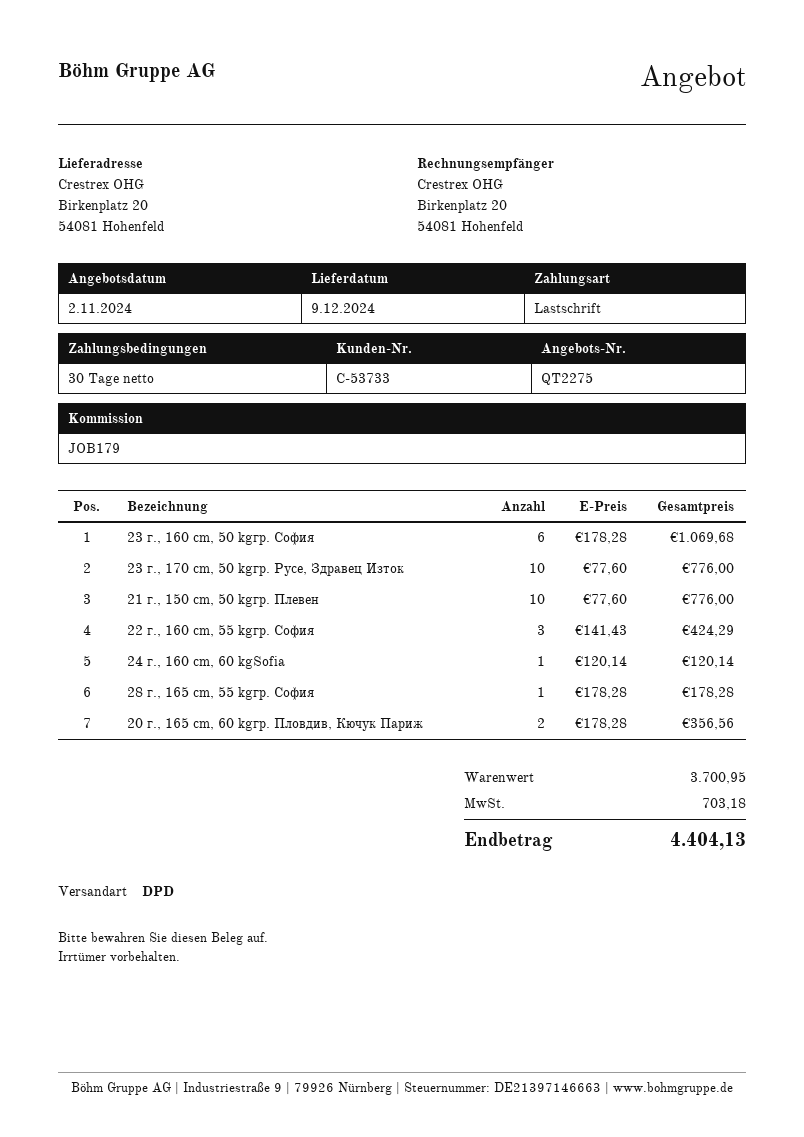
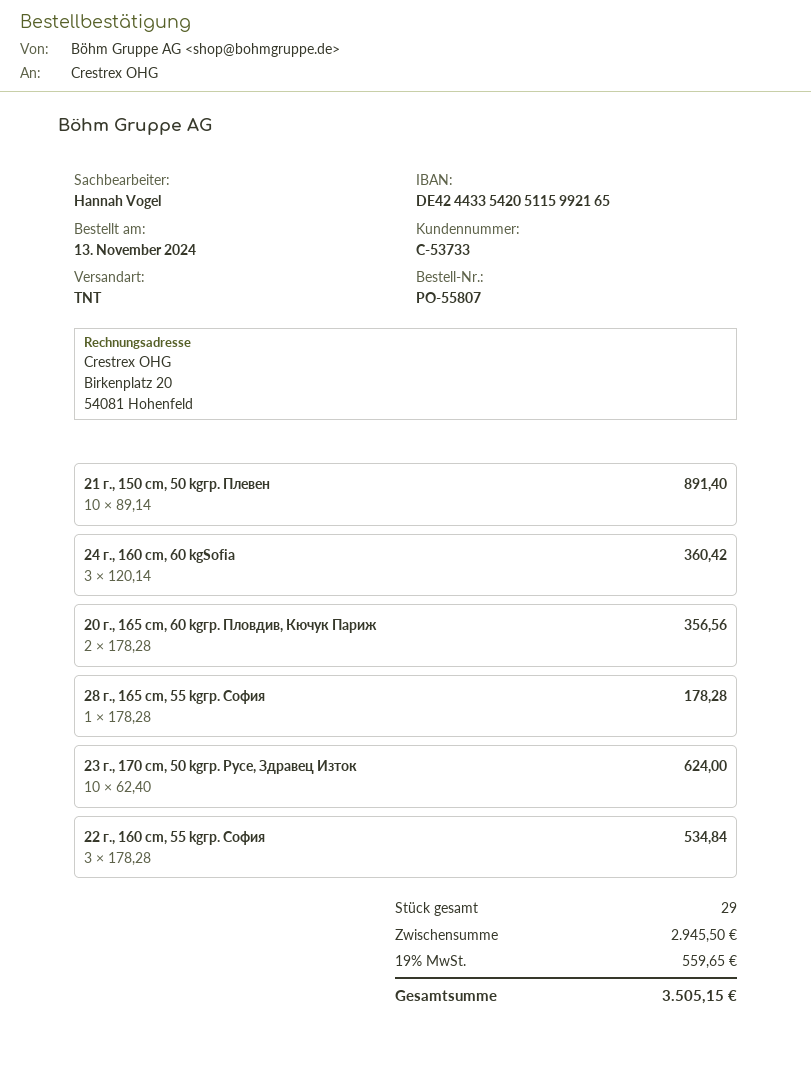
shipping method: DPD -> TNT
23 г., 160 cm, 50 kgгр. София: 6 x 178.28 = 1069.68 -> none
23 г., 170 cm, 50 kgгр. Русе, Здравец Изток: 10 x 77.60 = 776.00 -> 10 x 62.40 = 624.00
21 г., 150 cm, 50 kgгр. Плевен: 10 x 77.60 = 776.00 -> 10 x 89.14 = 891.40
22 г., 160 cm, 55 kgгр. София: 3 x 141.43 = 424.29 -> 3 x 178.28 = 534.84
24 г., 160 cm, 60 kgSofia: 1 x 120.14 = 120.14 -> 3 x 120.14 = 360.42
subtotal: 3700.95 -> 2945.50
tax: 703.18 -> 559.65
total: 4404.13 -> 3505.15

